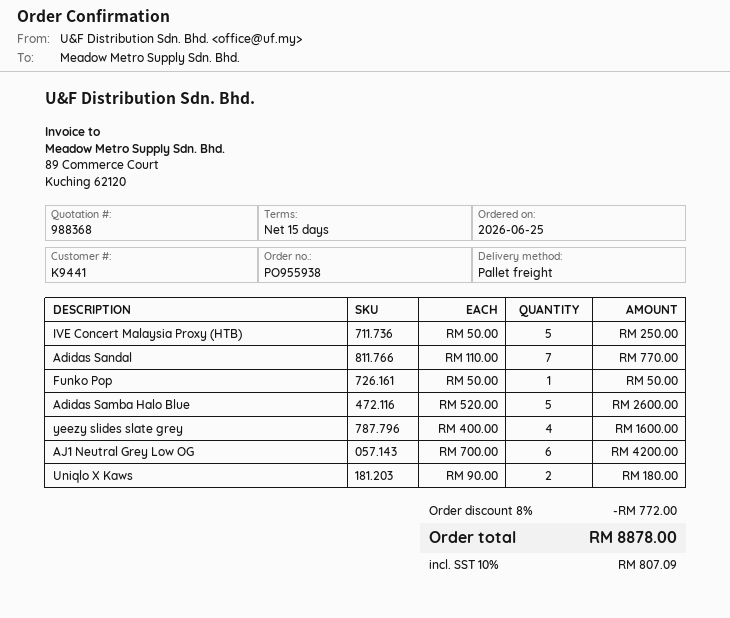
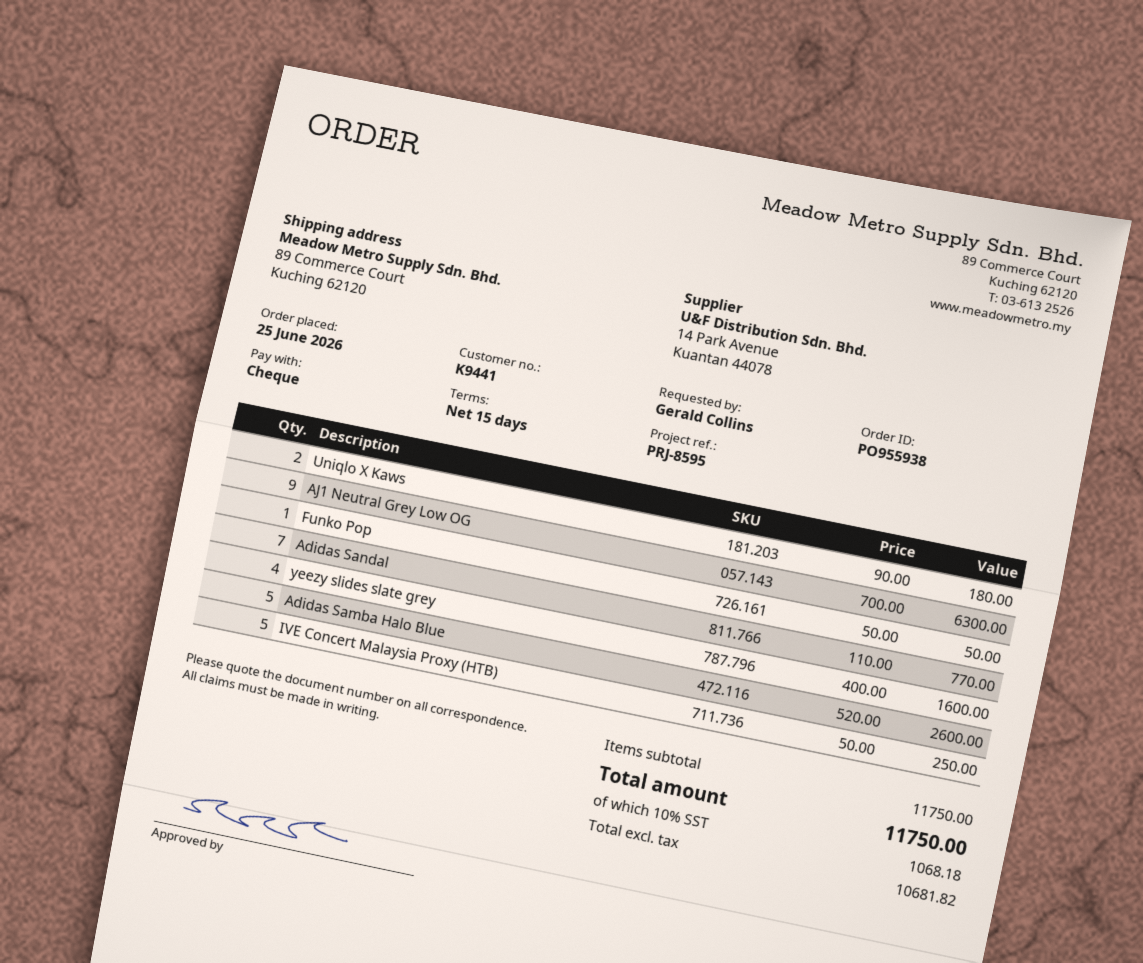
AJ1 Neutral Grey Low OG: 6 x 700.00 = 4200.00 -> 9 x 700.00 = 6300.00
discount: 8% = 772.00 -> none
tax: 10% = 807.09 -> 10% = 1068.18
total: 8878.00 -> 11750.00

